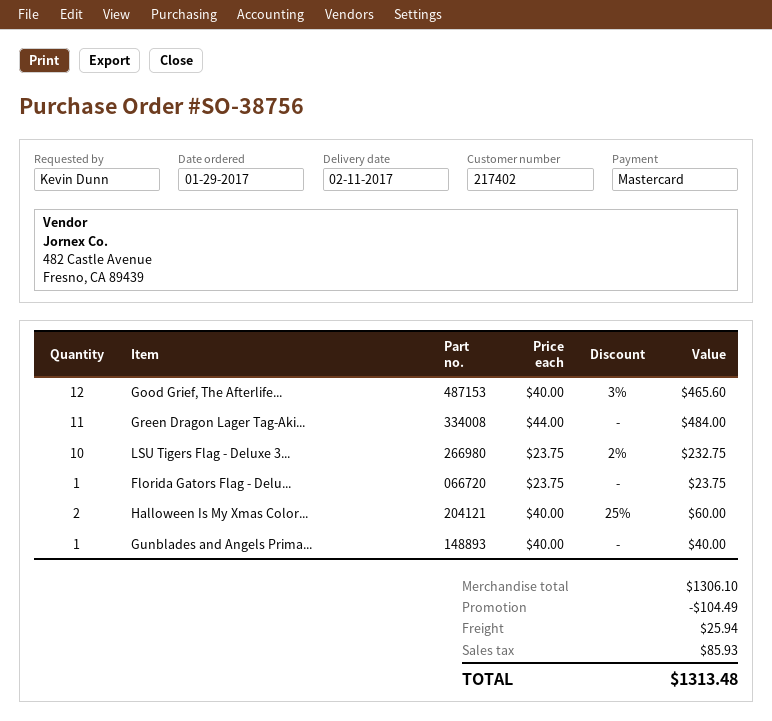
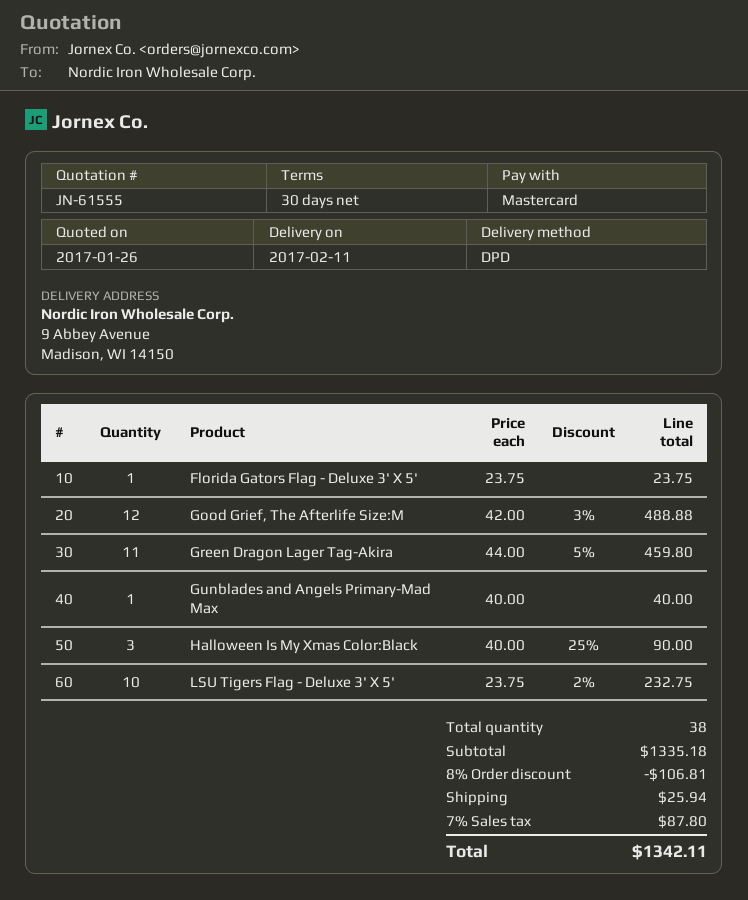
Good Grief, The Afterlife...: 12 x 40.00 - 3% = 465.60 -> 12 x 42.00 - 3% = 488.88
Green Dragon Lager Tag-Aki...: 11 x 44.00 = 484.00 -> 11 x 44.00 - 5% = 459.80
Halloween Is My Xmas Color...: 2 x 40.00 - 25% = 60.00 -> 3 x 40.00 - 25% = 90.00
subtotal: 1306.10 -> 1335.18
discount: 104.49 -> 106.81
tax: 85.93 -> 87.80
total: 1313.48 -> 1342.11

